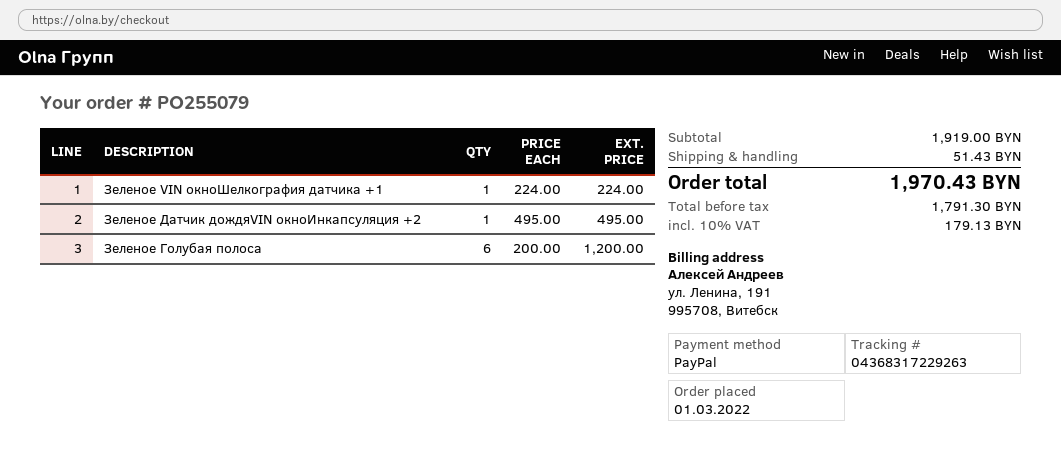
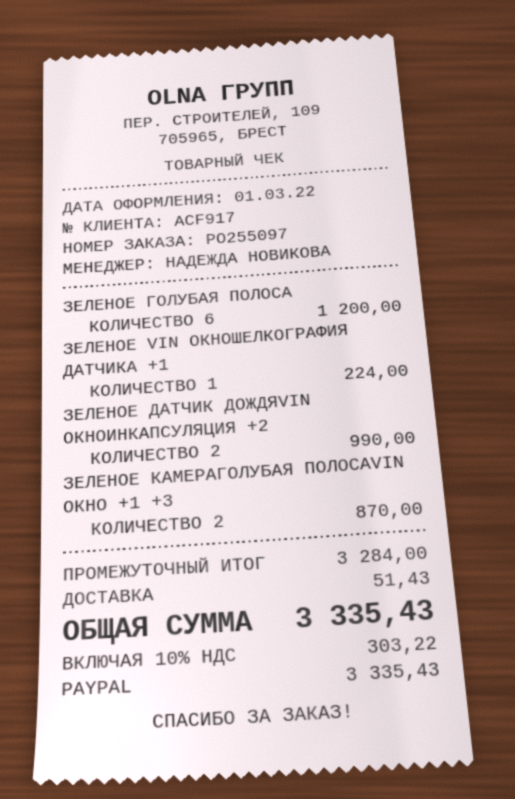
order number: PO255079 -> PO255097
Зеленое Датчик дождяVIN окноИнкапсуляция +2: 1 for 495.00 -> 2 for 990.00
ЗЕЛЕНОЕ КАМЕРАГОЛУБАЯ ПОЛОСАVIN ОКНО +1 +3: none -> 2 for 870.00
subtotal: 1919.00 -> 3284.00
tax: 10% = 179.13 -> 10% = 303.22
total: 1970.43 -> 3335.43

